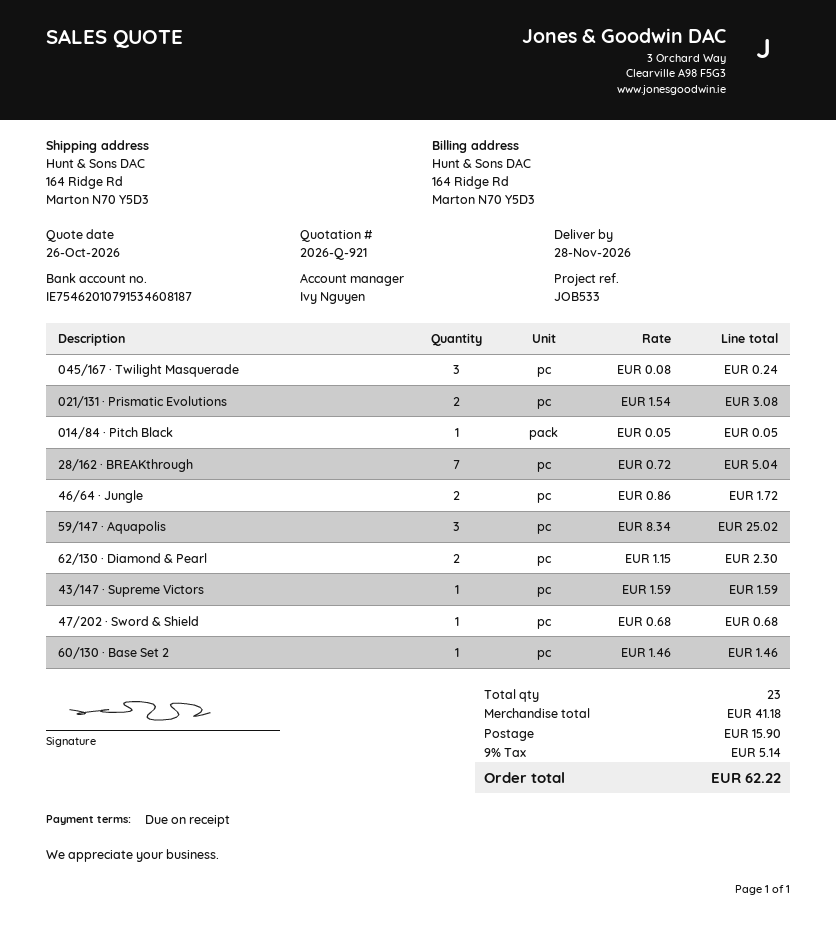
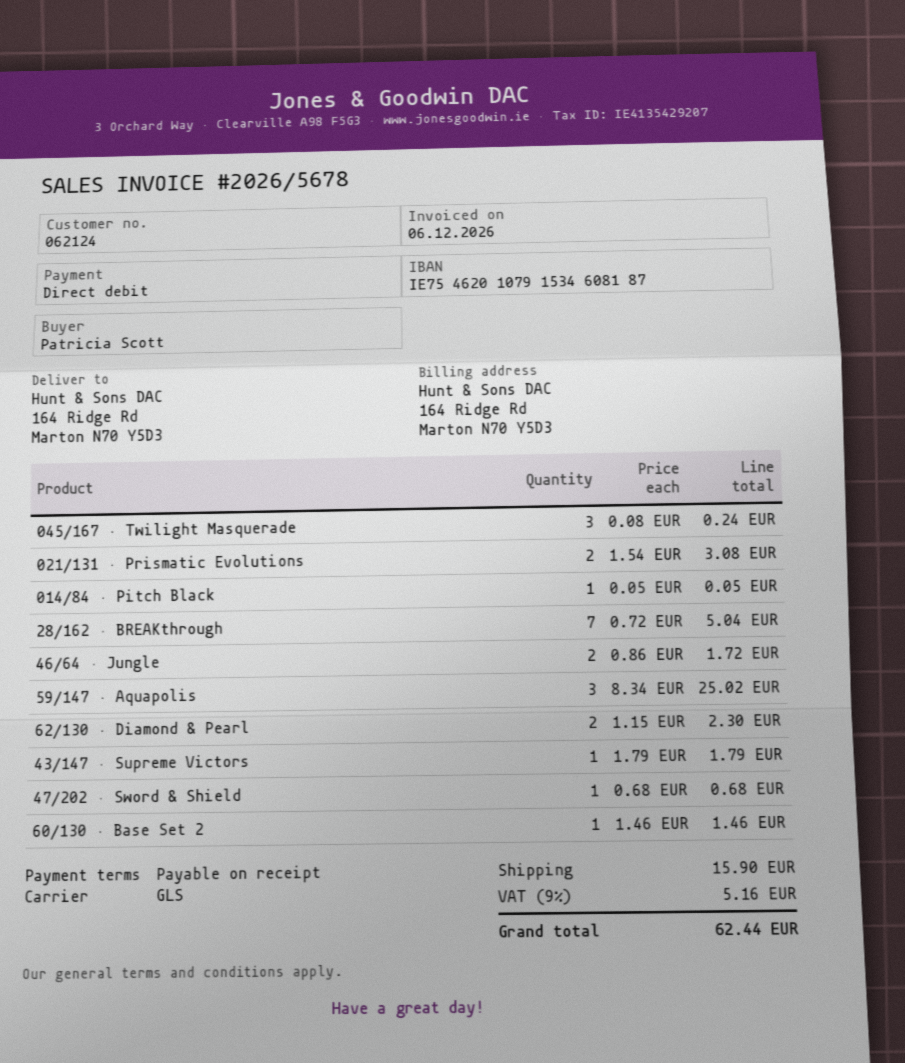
43/147 · Supreme Victors: 1 x 1.59 = 1.59 -> 1 x 1.79 = 1.79
tax: 9% = 5.14 -> 9% = 5.16
total: 62.22 -> 62.44

